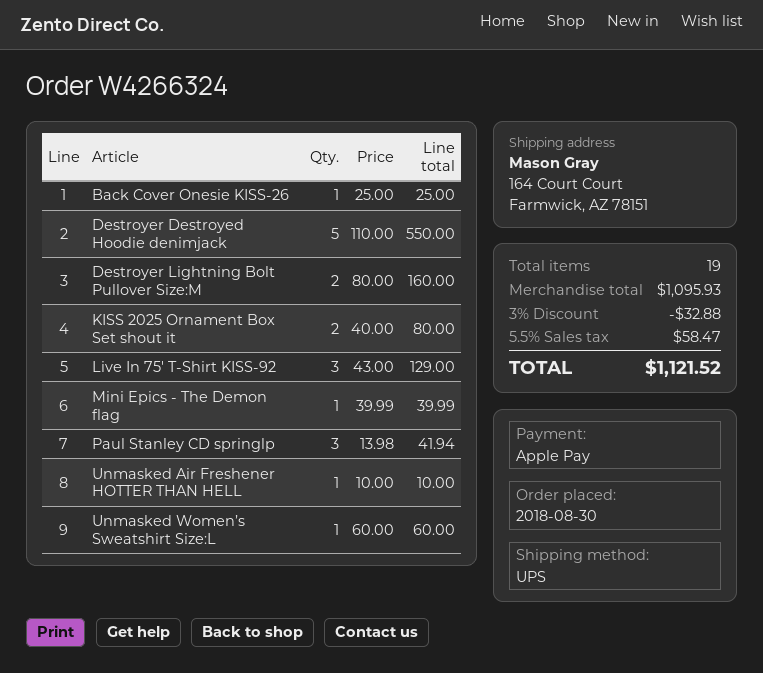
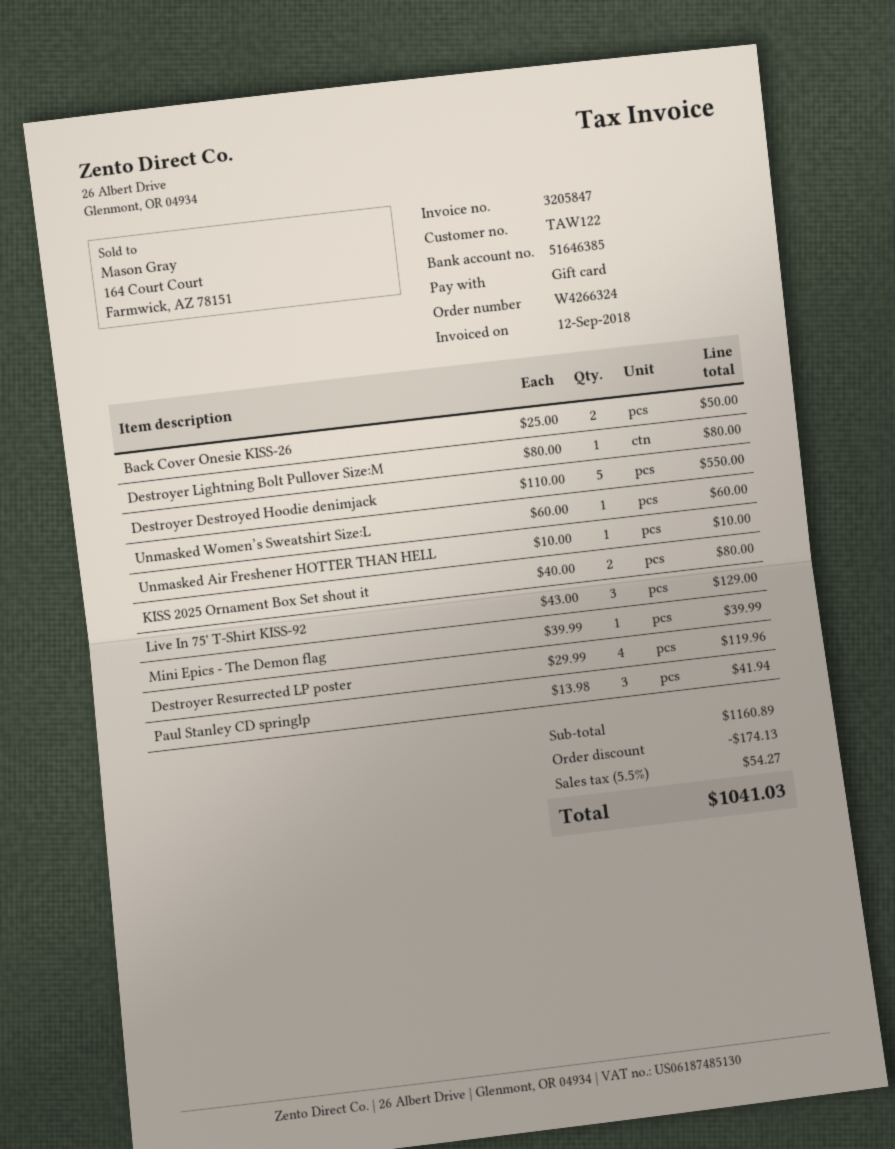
payment method: Apple Pay -> gift card
Back Cover Onesie KISS-26: 1 x 25.00 = 25.00 -> 2 x 25.00 = 50.00
Destroyer Lightning Bolt Pullover Size:M: 2 x 80.00 = 160.00 -> 1 x 80.00 = 80.00
Destroyer Resurrected LP poster: none -> 4 x 29.99 = 119.96
subtotal: 1095.93 -> 1160.89
discount: 32.88 -> 174.13
tax: 5.5% = 58.47 -> 5.5% = 54.27
total: 1121.52 -> 1041.03

